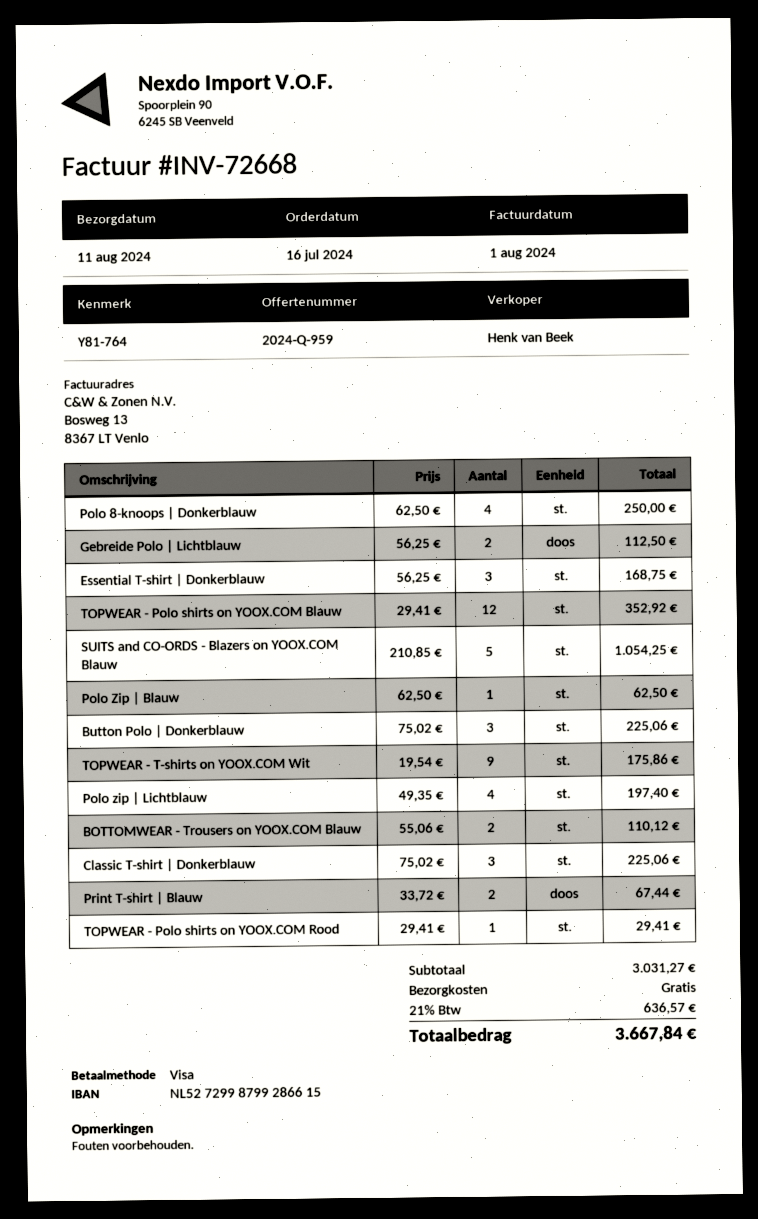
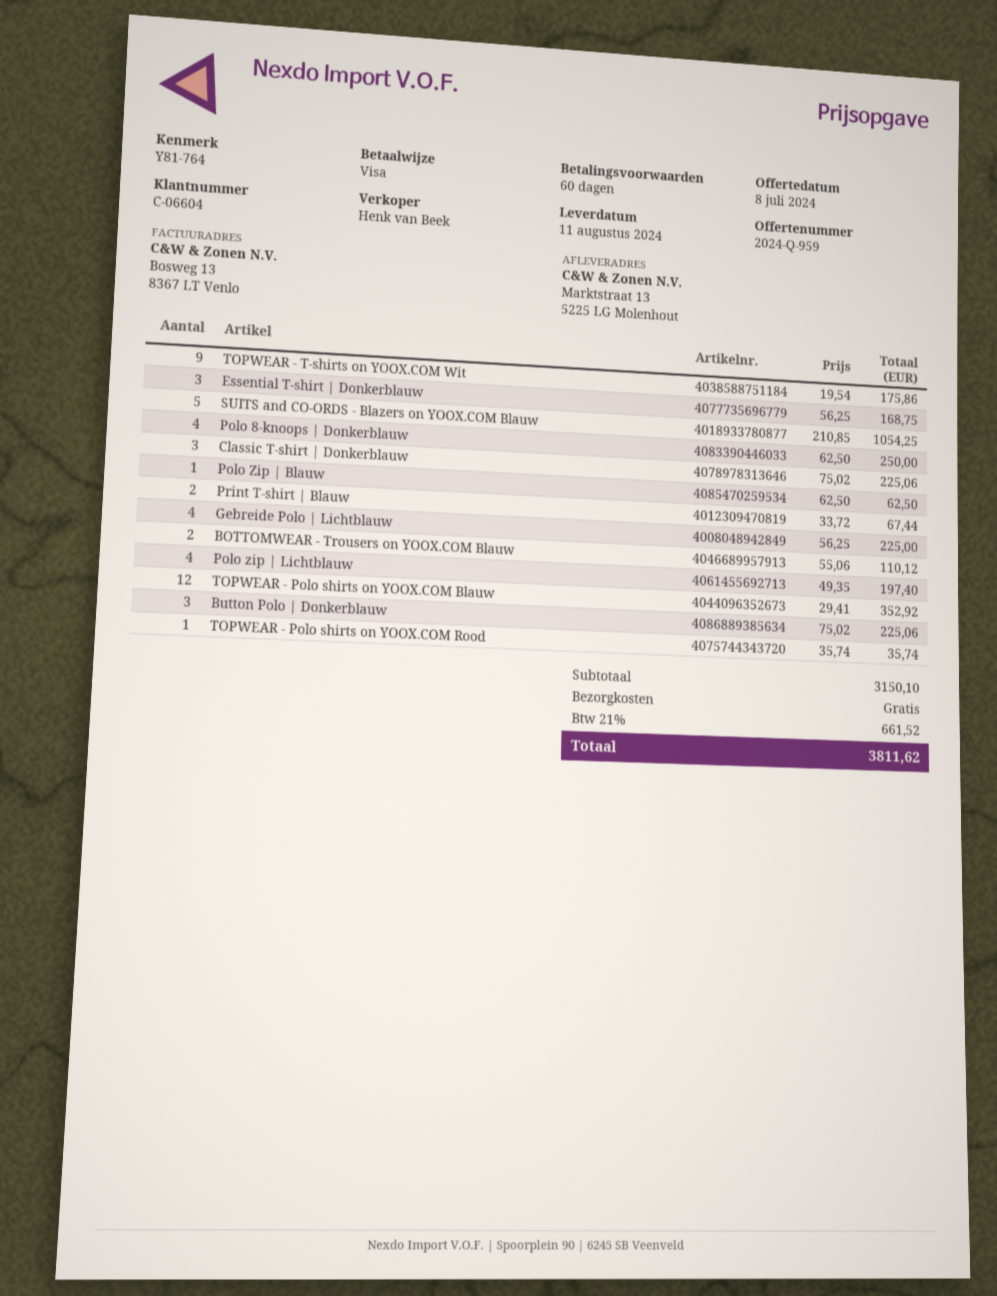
Gebreide Polo | Lichtblauw: 2 x 56.25 = 112.50 -> 4 x 56.25 = 225.00
TOPWEAR - Polo shirts on YOOX.COM Rood: 1 x 29.41 = 29.41 -> 1 x 35.74 = 35.74
subtotal: 3031.27 -> 3150.10
tax: 21% = 636.57 -> 21% = 661.52
total: 3667.84 -> 3811.62

